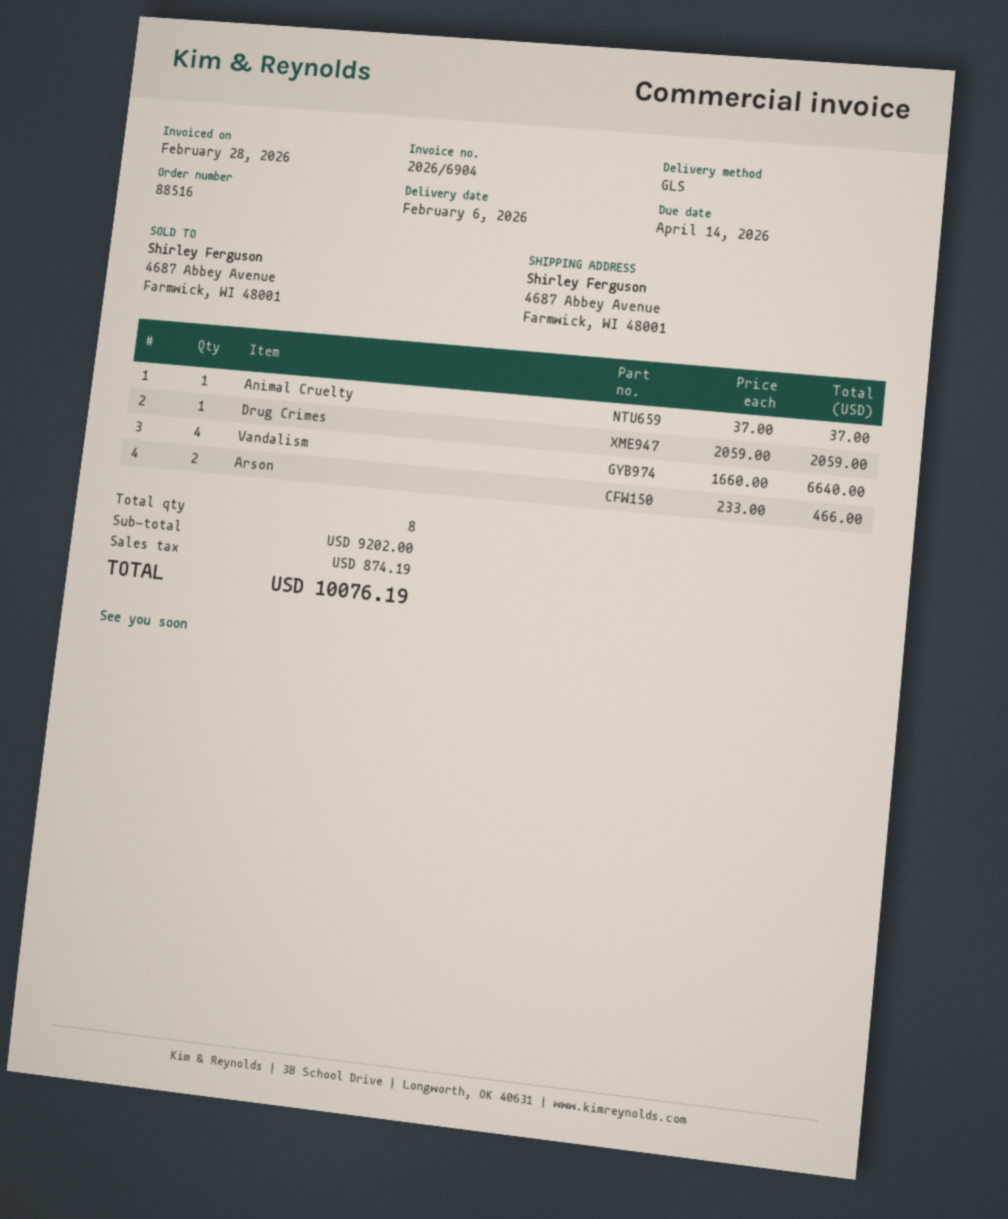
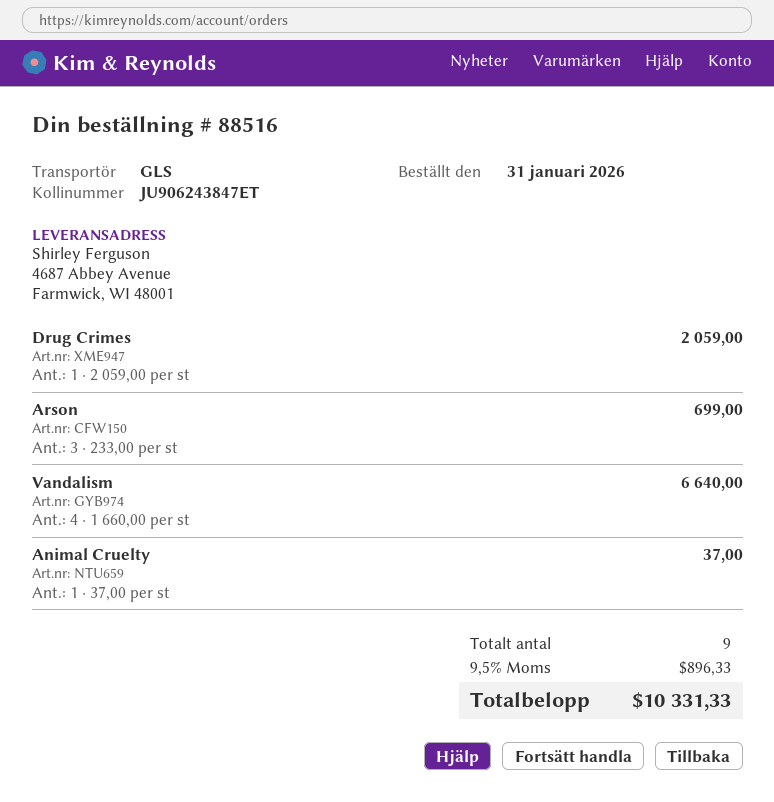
Arson: 2 x 233.00 = 466.00 -> 3 x 233.00 = 699.00
total quantity: 8 -> 9
tax: 874.19 -> 896.33
total: 10076.19 -> 10331.33

